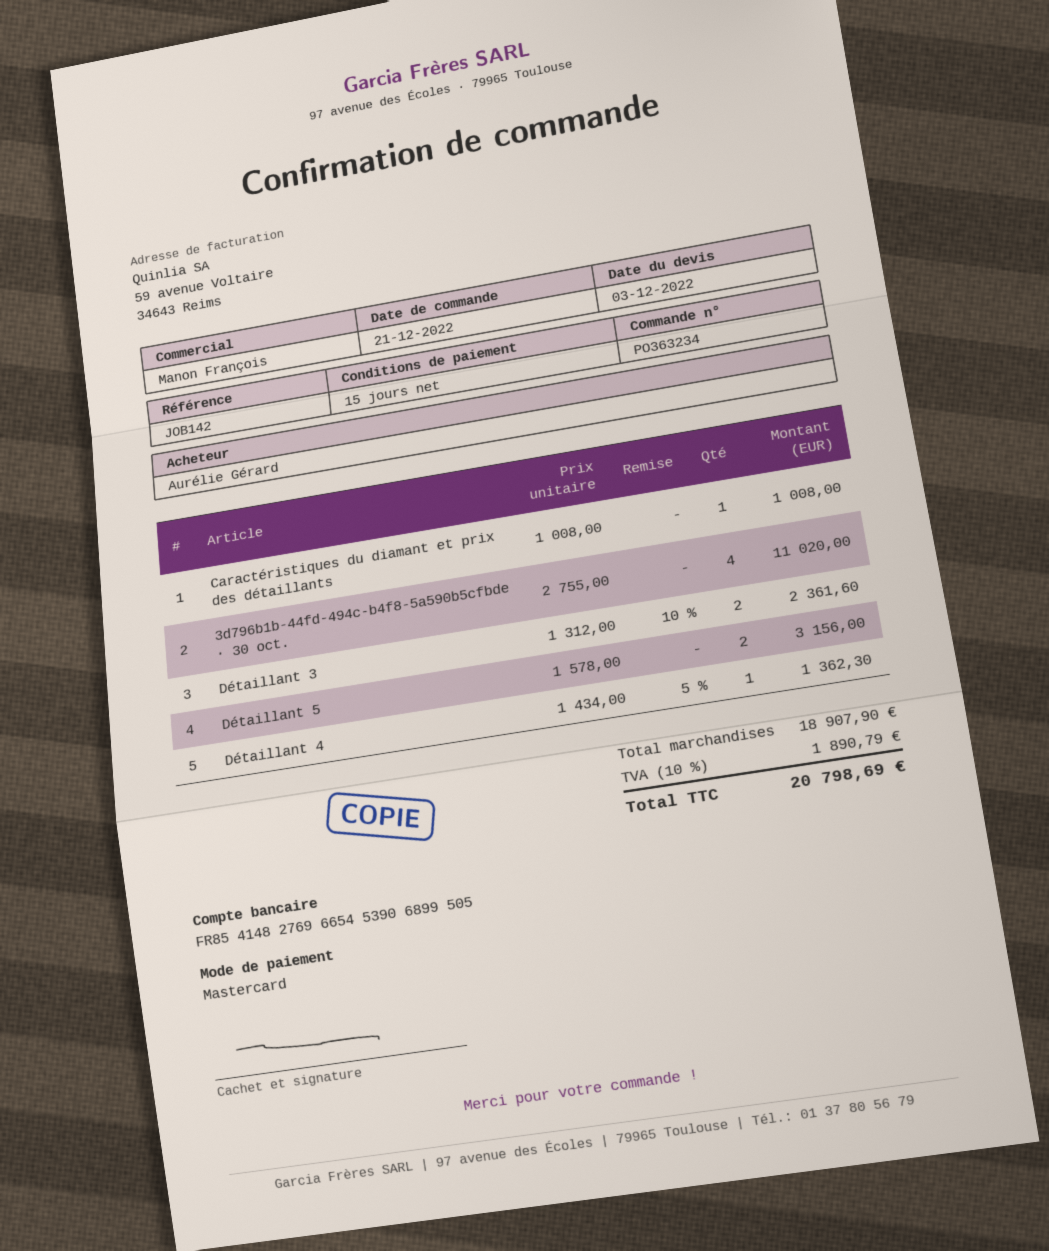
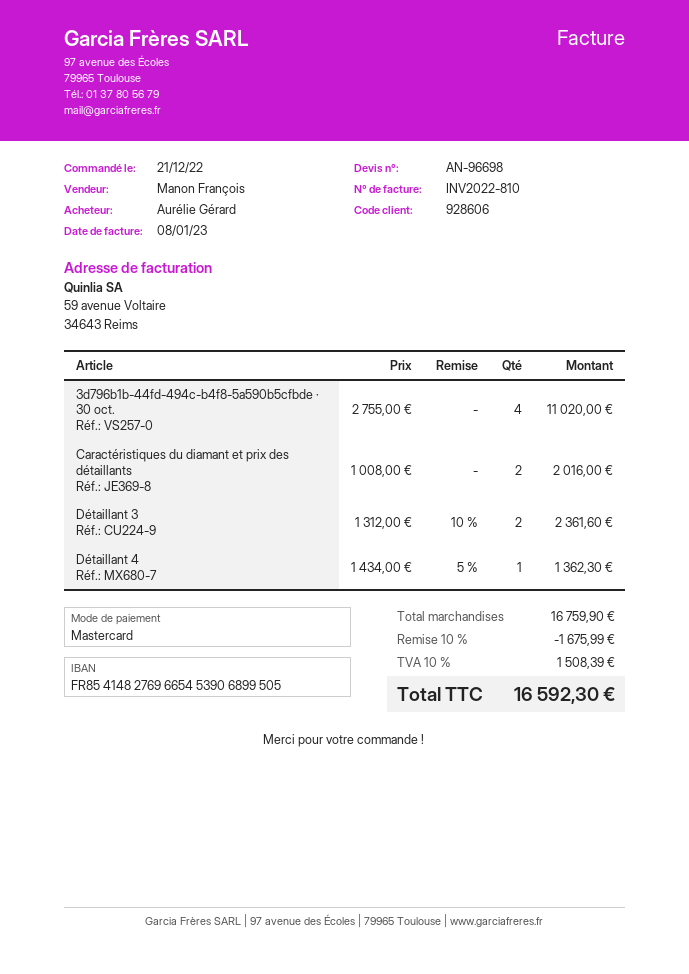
Caractéristiques du diamant et prix des détaillants: 1 x 1008.00 = 1008.00 -> 2 x 1008.00 = 2016.00
Détaillant 5: 2 x 1578.00 = 3156.00 -> none
subtotal: 18907.90 -> 16759.90
discount: none -> 10% = 1675.99
tax: 10% = 1890.79 -> 10% = 1508.39
total: 20798.69 -> 16592.30

